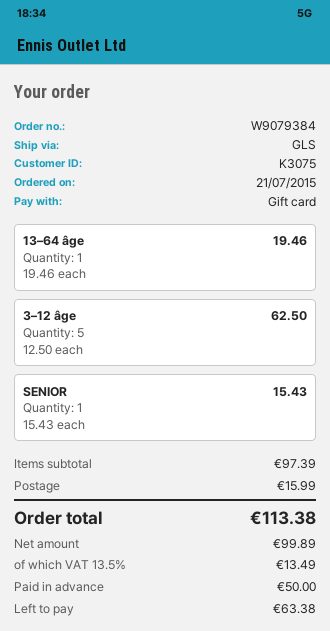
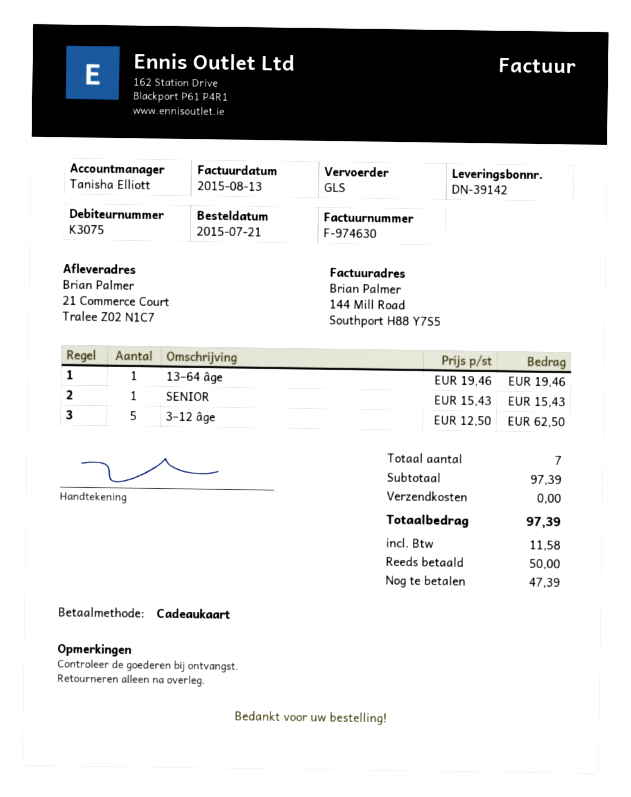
shipping: 15.99 -> 0.00
tax: 13.49 -> 11.58
total: 113.38 -> 97.39
balance: 63.38 -> 47.39

